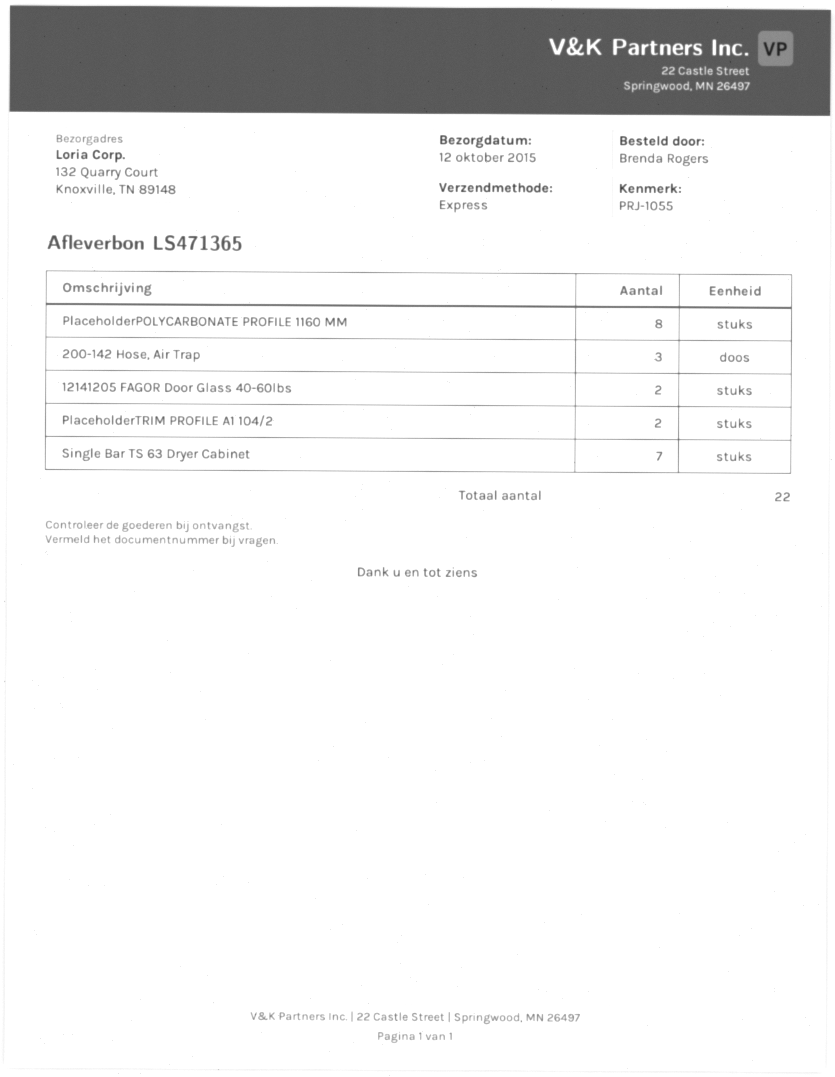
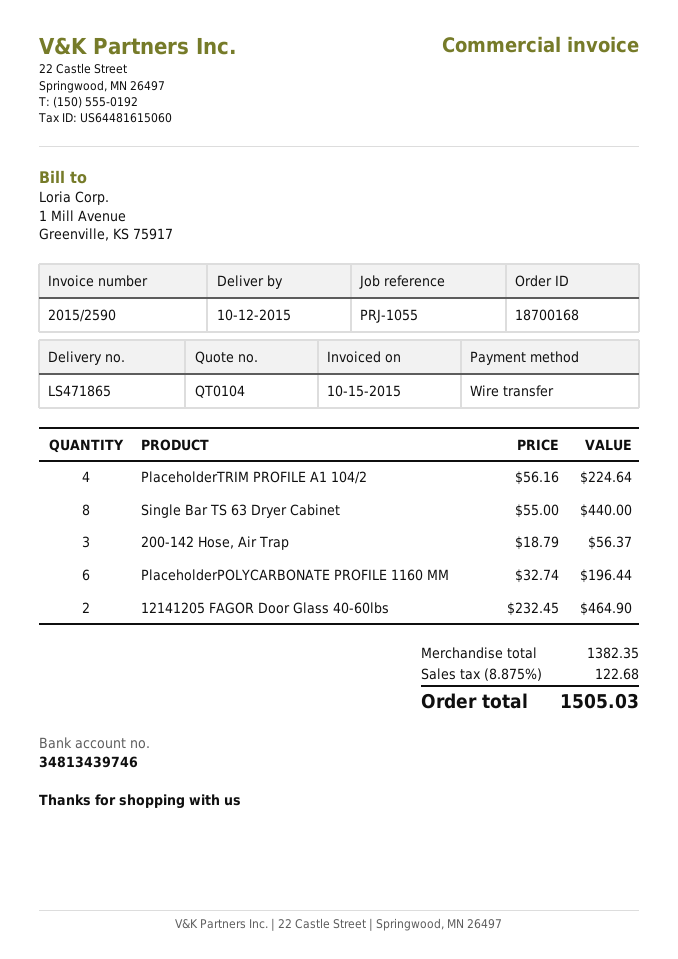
delivery note number: LS471365 -> LS471865
PlaceholderPOLYCARBONATE PROFILE 1160 MM: 8 -> 6
PlaceholderTRIM PROFILE A1 104/2: 2 -> 4
Single Bar TS 63 Dryer Cabinet: 7 -> 8

